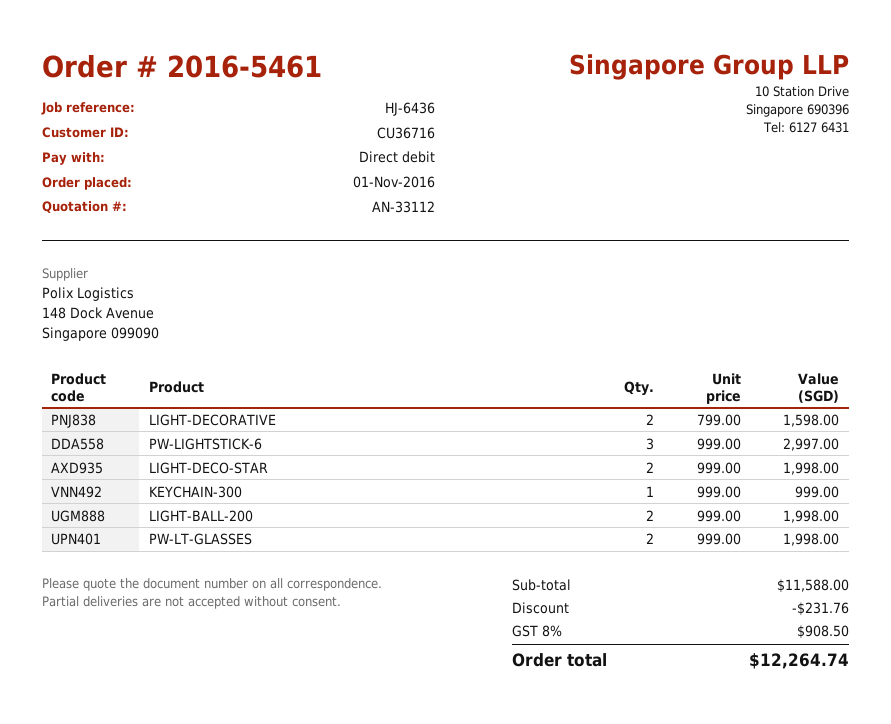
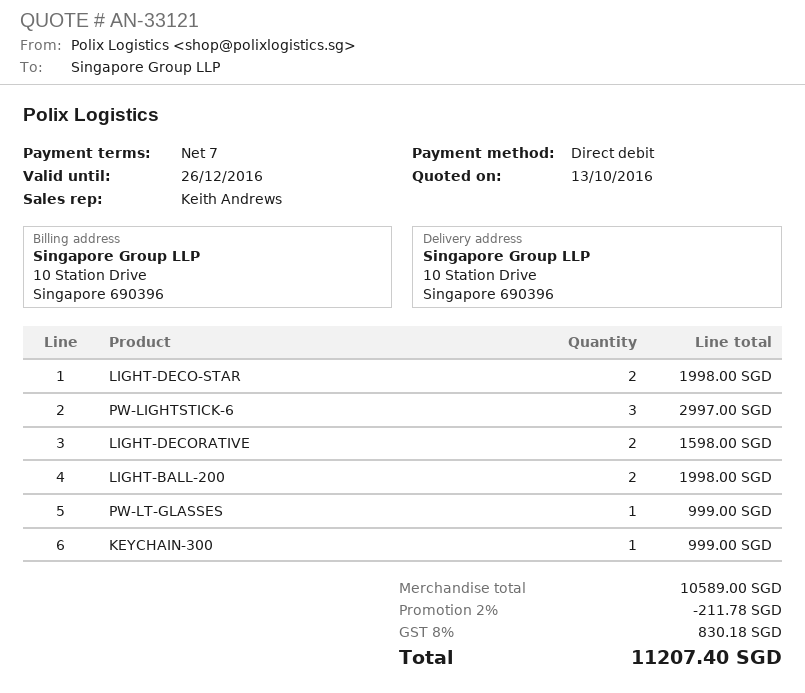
quote number: AN-33112 -> AN-33121
PW-LT-GLASSES: 2 for 1998.00 -> 1 for 999.00
subtotal: 11588.00 -> 10589.00
discount: 231.76 -> 211.78
tax: 8% = 908.50 -> 8% = 830.18
total: 12264.74 -> 11207.40

